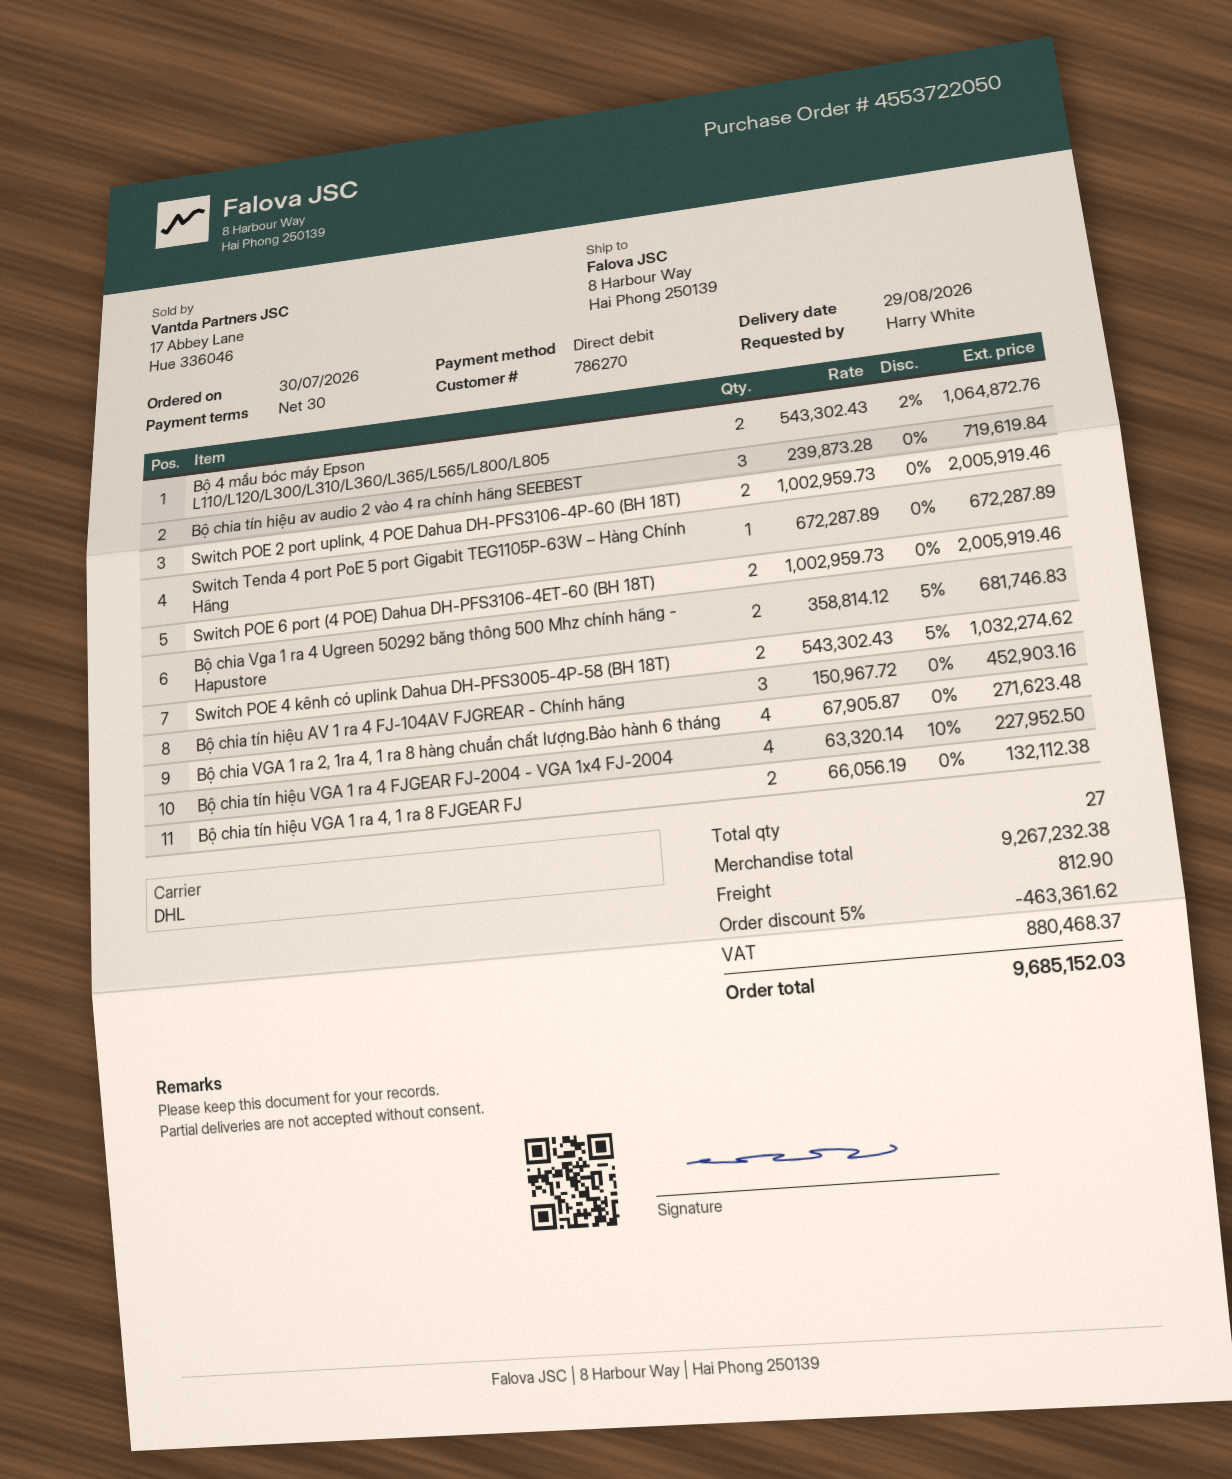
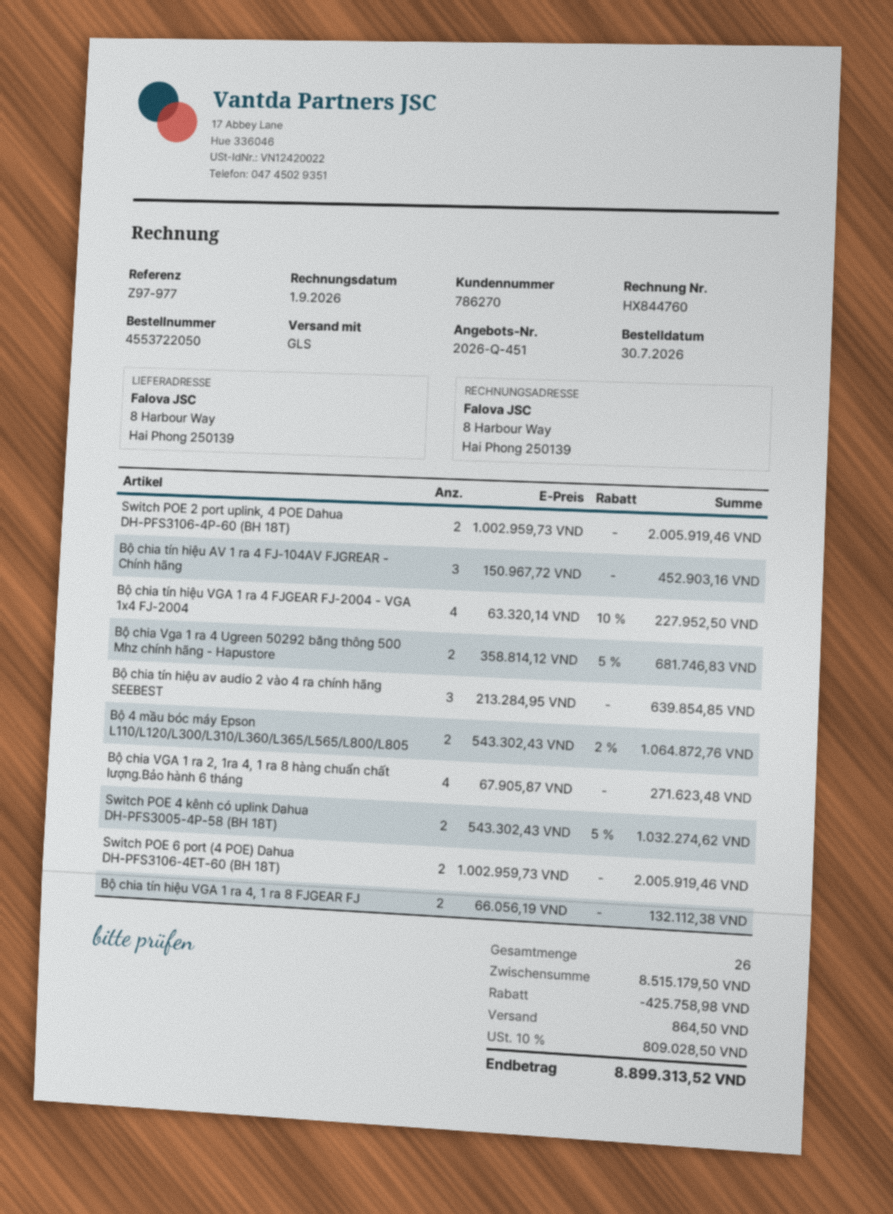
shipping method: DHL -> GLS
Bộ chia tín hiệu av audio 2 vào 4 ra chính hãng SEEBEST: 3 x 239873.28 = 719619.84 -> 3 x 213284.95 = 639854.85
Switch Tenda 4 port PoE 5 port Gigabit TEG1105P-63W – Hàng Chính Hãng: 1 x 672287.89 = 672287.89 -> none
total quantity: 27 -> 26
subtotal: 9267232.38 -> 8515179.50
discount: 463361.62 -> 425758.98
shipping: 812.90 -> 864.50
tax: 880468.37 -> 809028.50
total: 9685152.03 -> 8899313.52

